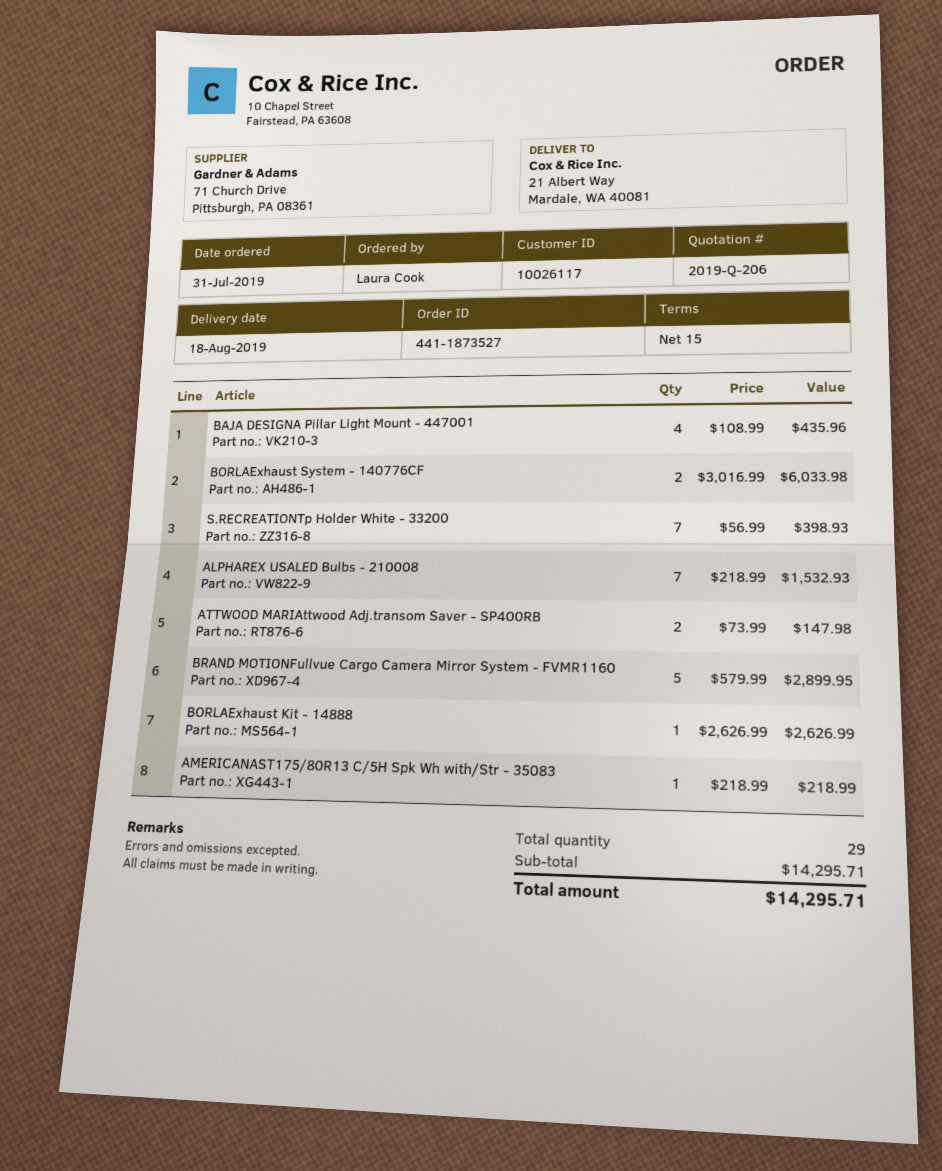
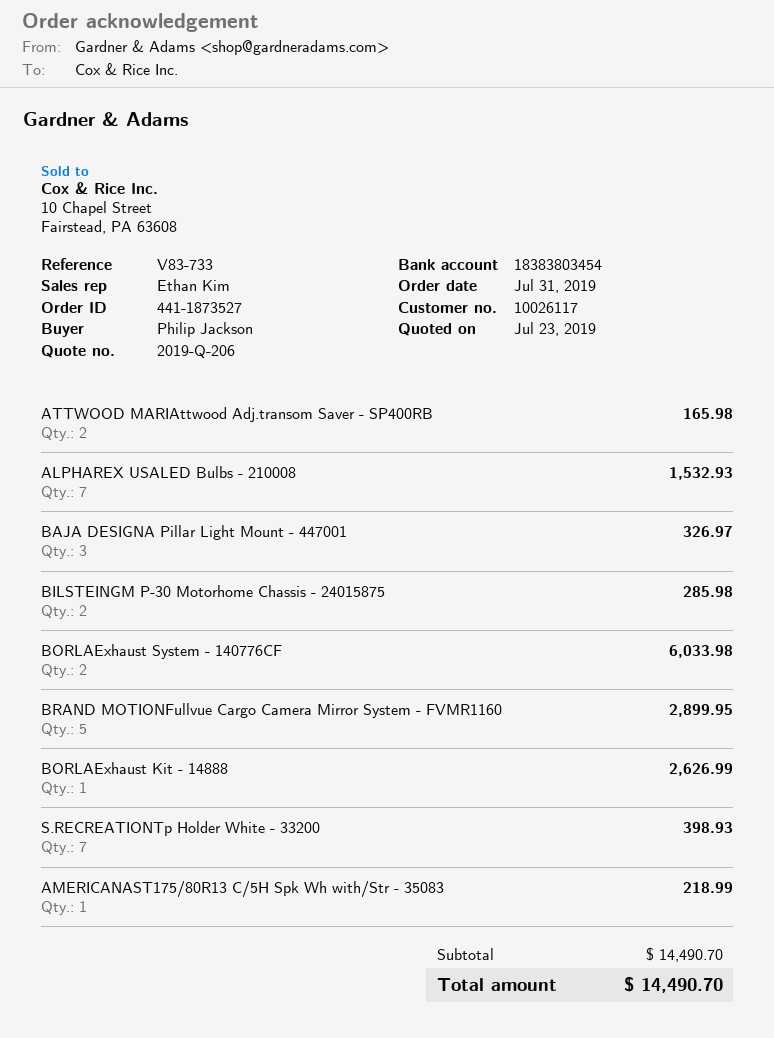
ordered by: Laura Cook -> Philip Jackson
BAJA DESIGNA Pillar Light Mount - 447001: 4 for 435.96 -> 3 for 326.97
ATTWOOD MARIAttwood Adj.transom Saver - SP400RB: 2 for 147.98 -> 2 for 165.98
BILSTEINGM P-30 Motorhome Chassis - 24015875: none -> 2 for 285.98
subtotal: 14295.71 -> 14490.70
total: 14295.71 -> 14490.70

